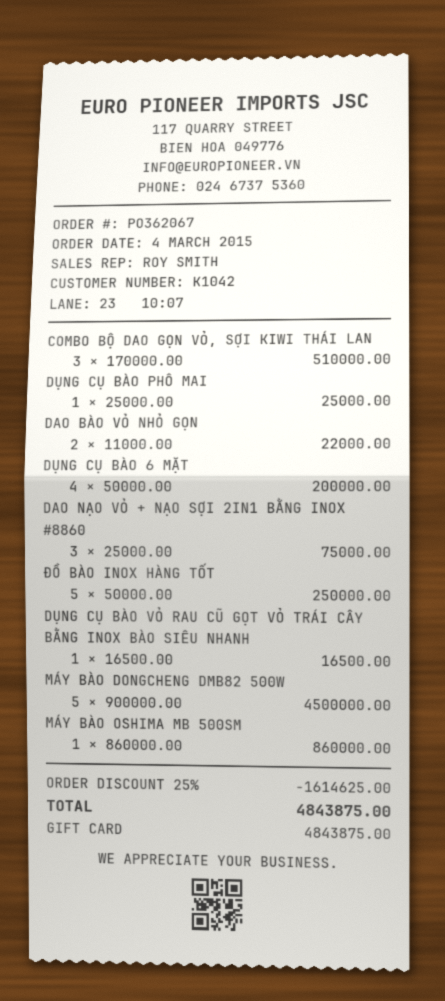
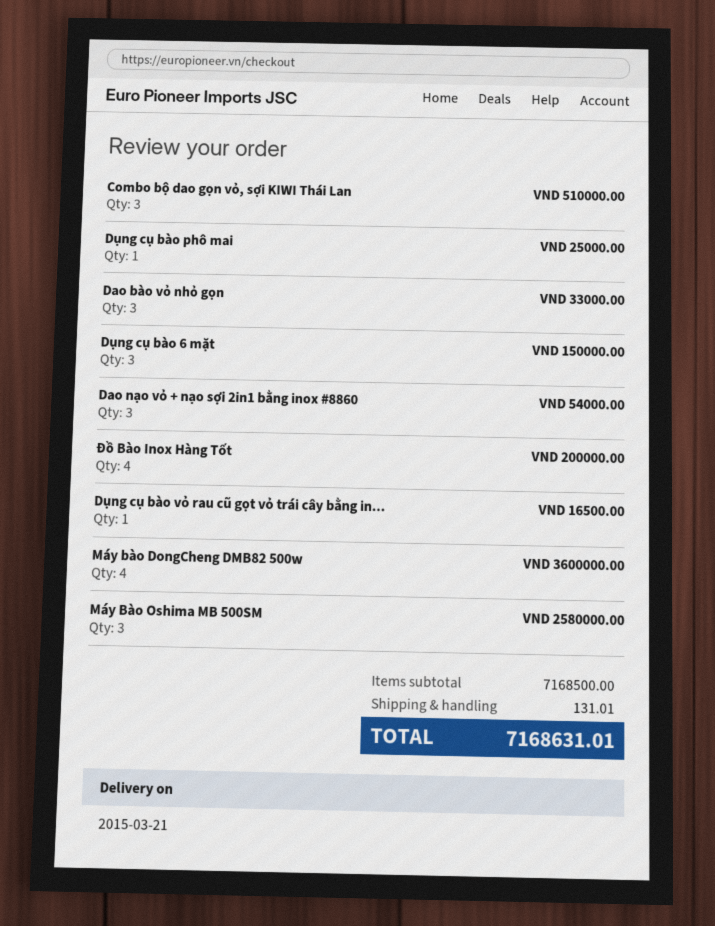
DAO BÀO VỎ NHỎ GỌN: 2 for 22000.00 -> 3 for 33000.00
DỤNG CỤ BÀO 6 MẶT: 4 for 200000.00 -> 3 for 150000.00
DAO NẠO VỎ + NẠO SỢI 2IN1 BẰNG INOX #8860: 3 for 75000.00 -> 3 for 54000.00
ĐỒ BÀO INOX HÀNG TỐT: 5 for 250000.00 -> 4 for 200000.00
MÁY BÀO DONGCHENG DMB82 500W: 5 for 4500000.00 -> 4 for 3600000.00
MÁY BÀO OSHIMA MB 500SM: 1 for 860000.00 -> 3 for 2580000.00
discount: 25% = 1614625.00 -> none
shipping: none -> 131.01
total: 4843875.00 -> 7168631.01

